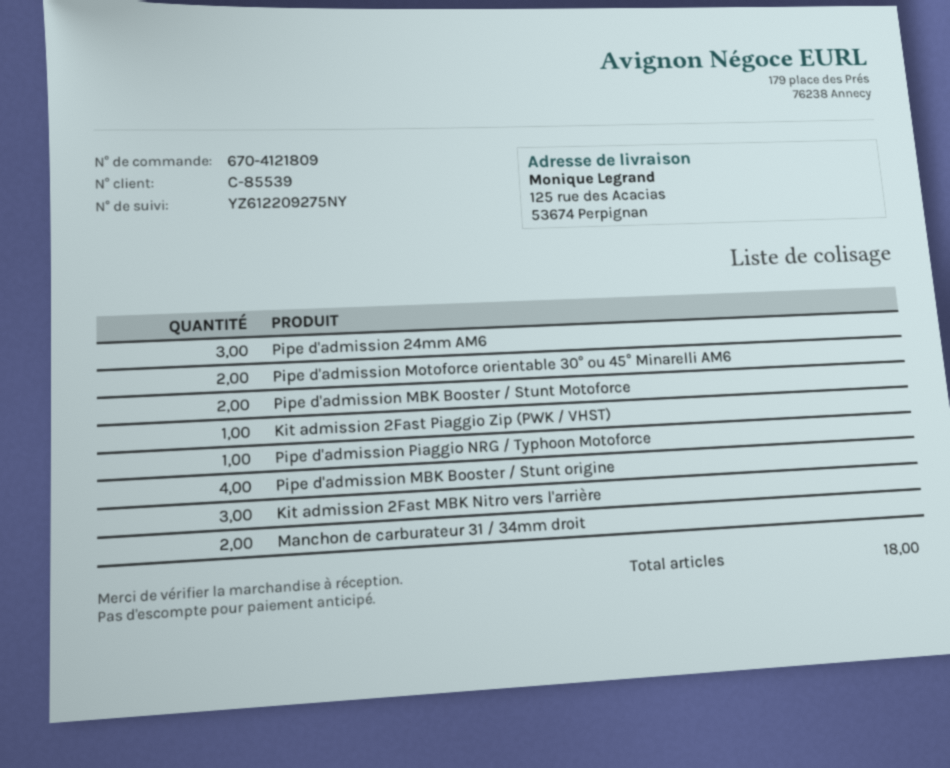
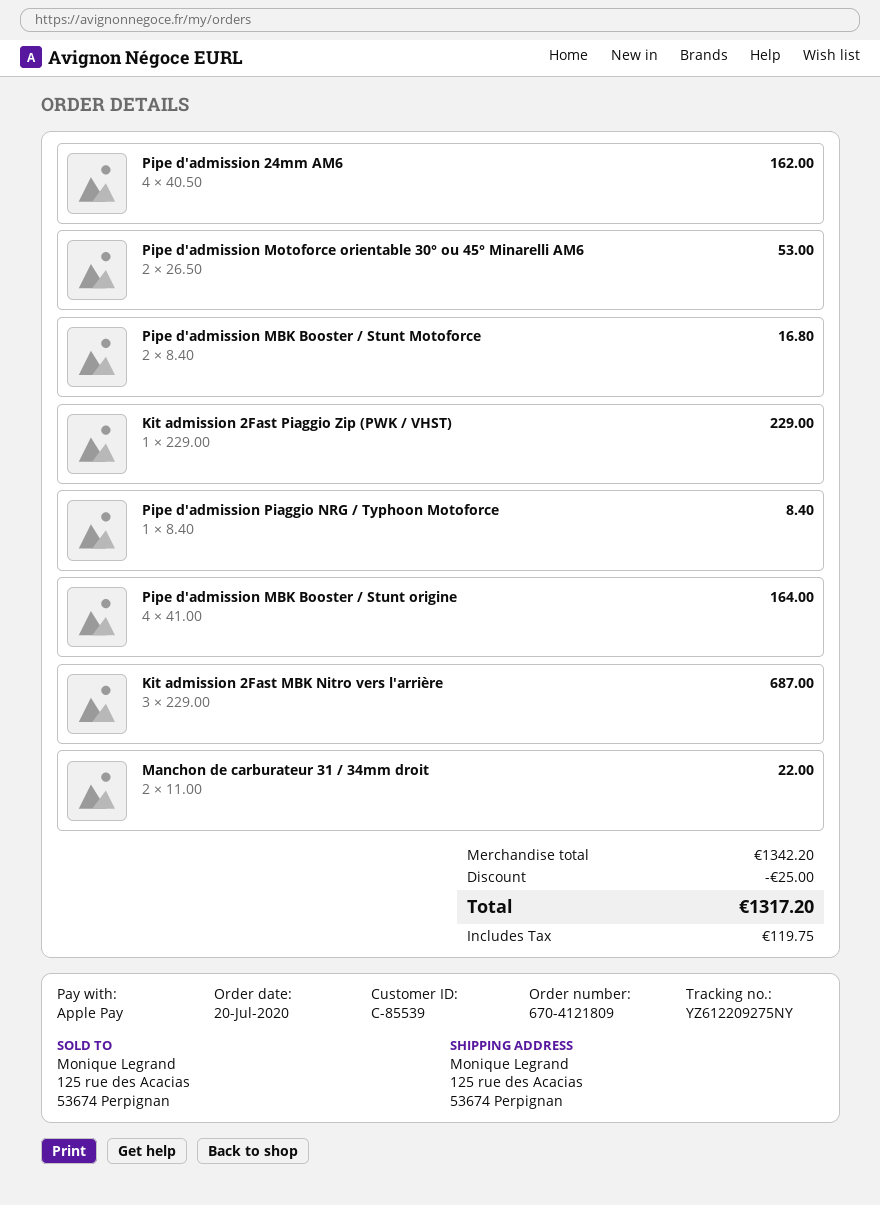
Pipe d'admission 24mm AM6: 3 -> 4

